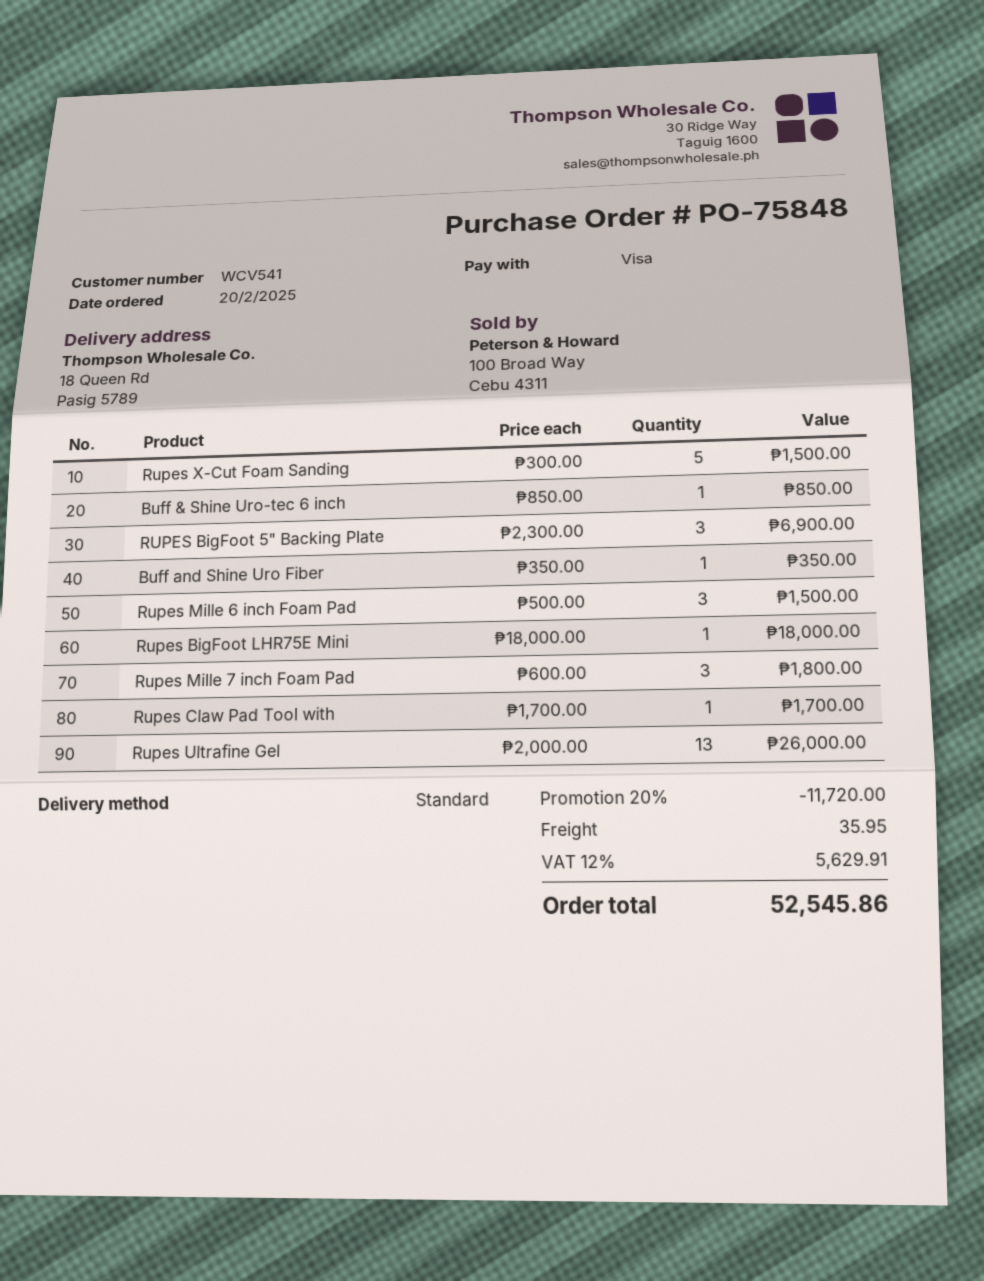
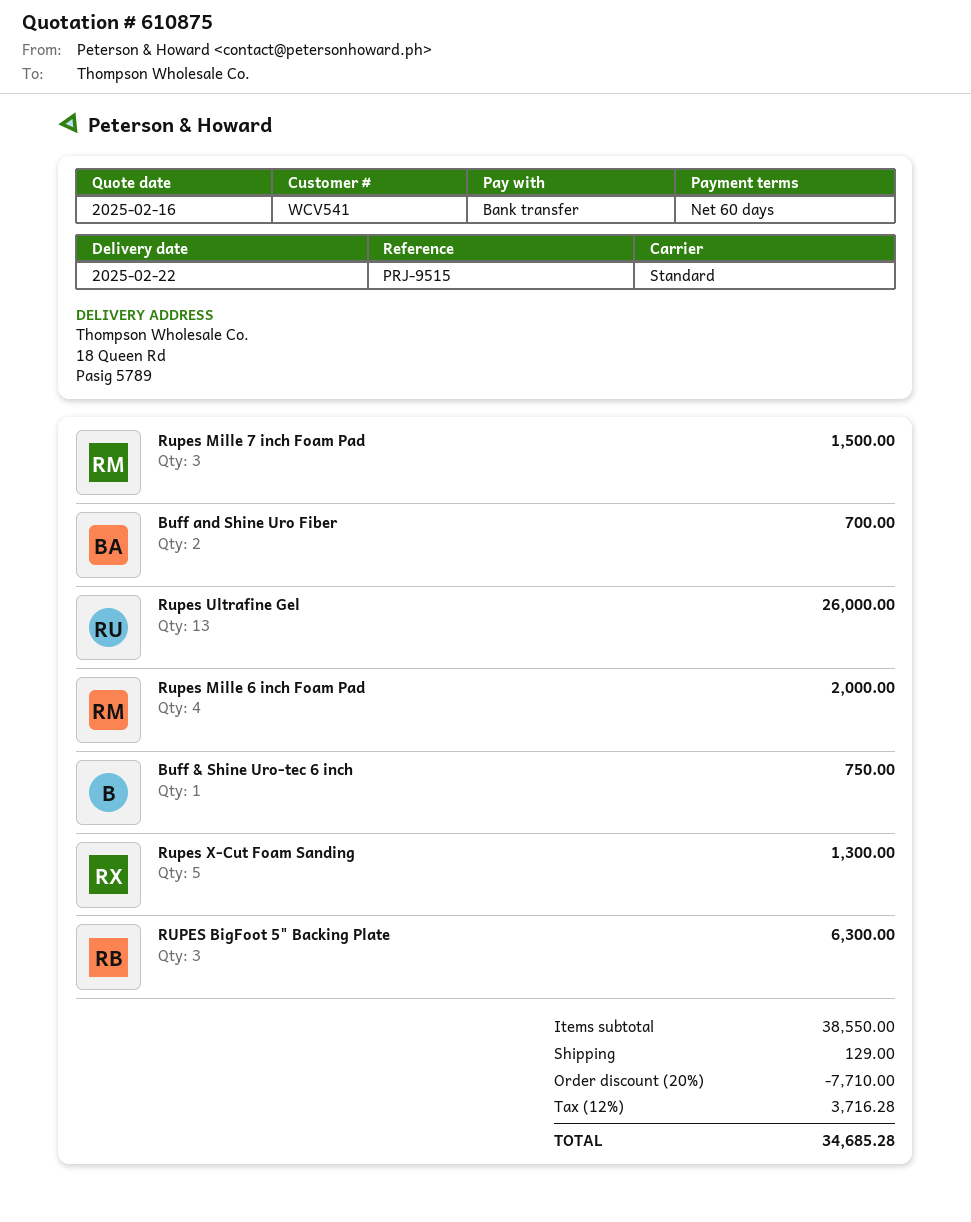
payment method: Visa -> bank transfer
Rupes X-Cut Foam Sanding: 5 for 1500.00 -> 5 for 1300.00
Buff & Shine Uro-tec 6 inch: 1 for 850.00 -> 1 for 750.00
RUPES BigFoot 5" Backing Plate: 3 for 6900.00 -> 3 for 6300.00
Buff and Shine Uro Fiber: 1 for 350.00 -> 2 for 700.00
Rupes Mille 6 inch Foam Pad: 3 for 1500.00 -> 4 for 2000.00
Rupes BigFoot LHR75E Mini: 1 for 18000.00 -> none
Rupes Mille 7 inch Foam Pad: 3 for 1800.00 -> 3 for 1500.00
Rupes Claw Pad Tool with: 1 for 1700.00 -> none
discount: 20% = 11720.00 -> 20% = 7710.00
shipping: 35.95 -> 129.00
tax: 12% = 5629.91 -> 12% = 3716.28
total: 52545.86 -> 34685.28

